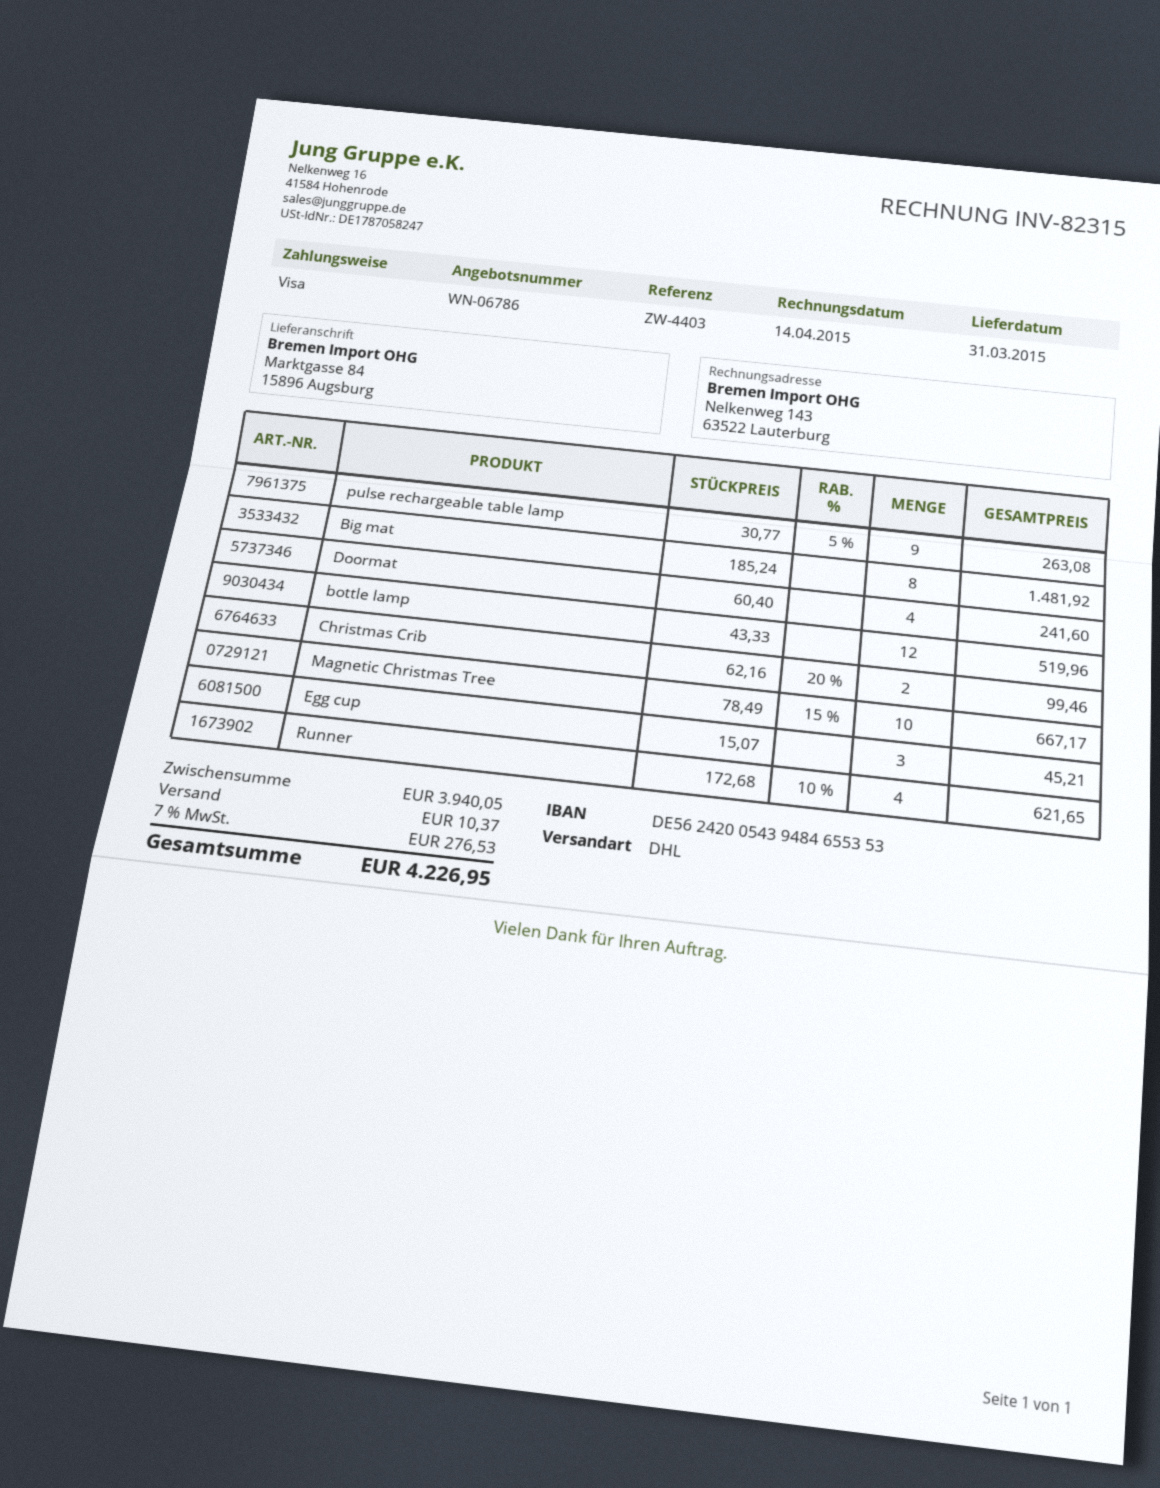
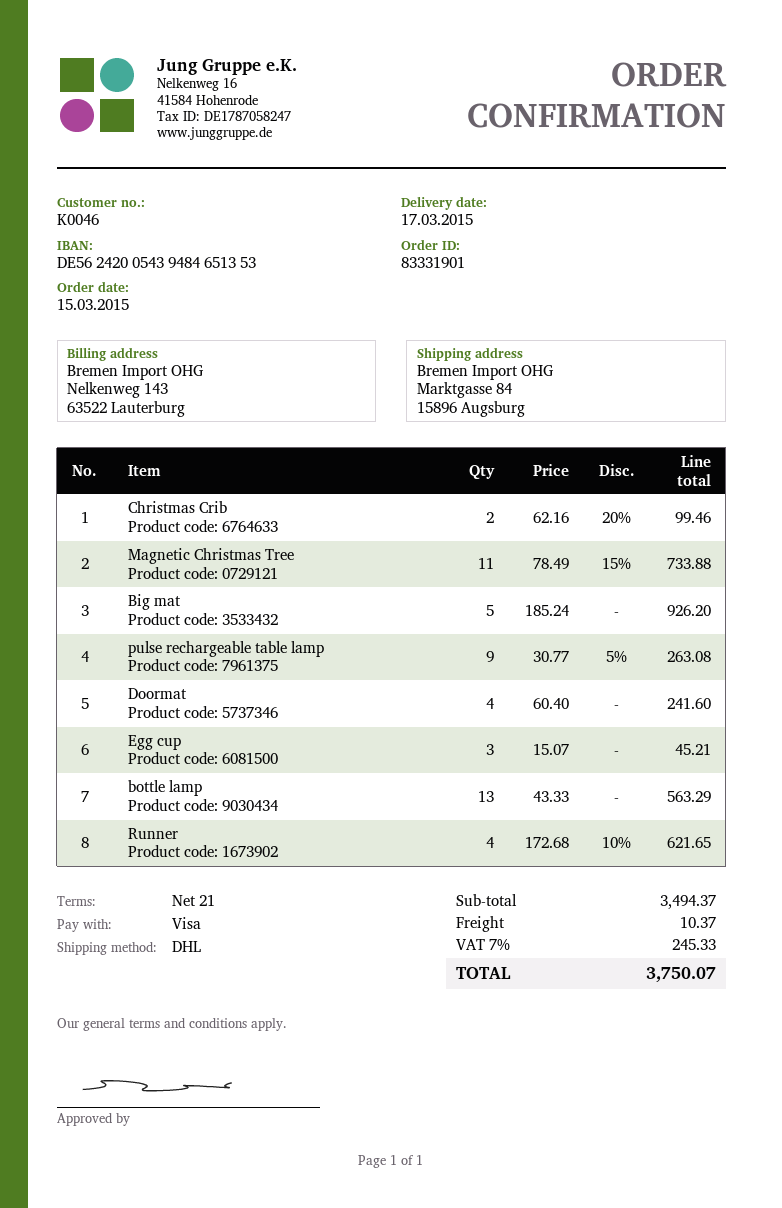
delivery date: 2015-03-31 -> 2015-03-17
bank account: DE56242005439484655353 -> DE56242005439484651353
Big mat: 8 x 185.24 = 1481.92 -> 5 x 185.24 = 926.20
bottle lamp: 12 x 43.33 = 519.96 -> 13 x 43.33 = 563.29
Magnetic Christmas Tree: 10 x 78.49 - 15% = 667.17 -> 11 x 78.49 - 15% = 733.88
subtotal: 3940.05 -> 3494.37
tax: 7% = 276.53 -> 7% = 245.33
total: 4226.95 -> 3750.07

